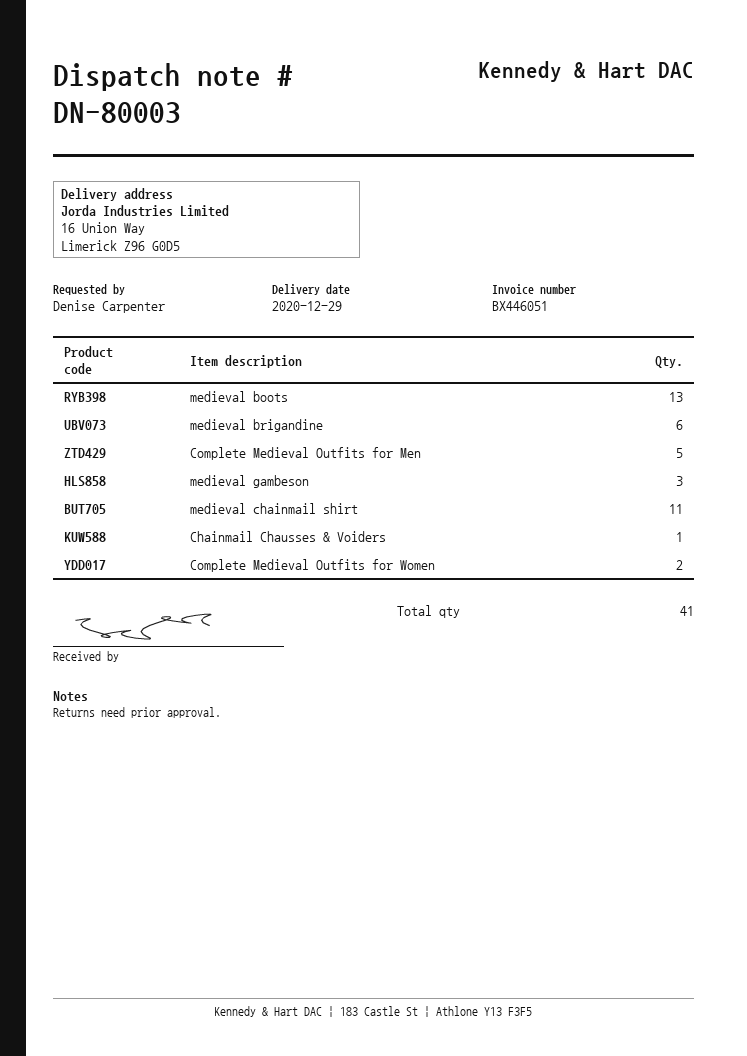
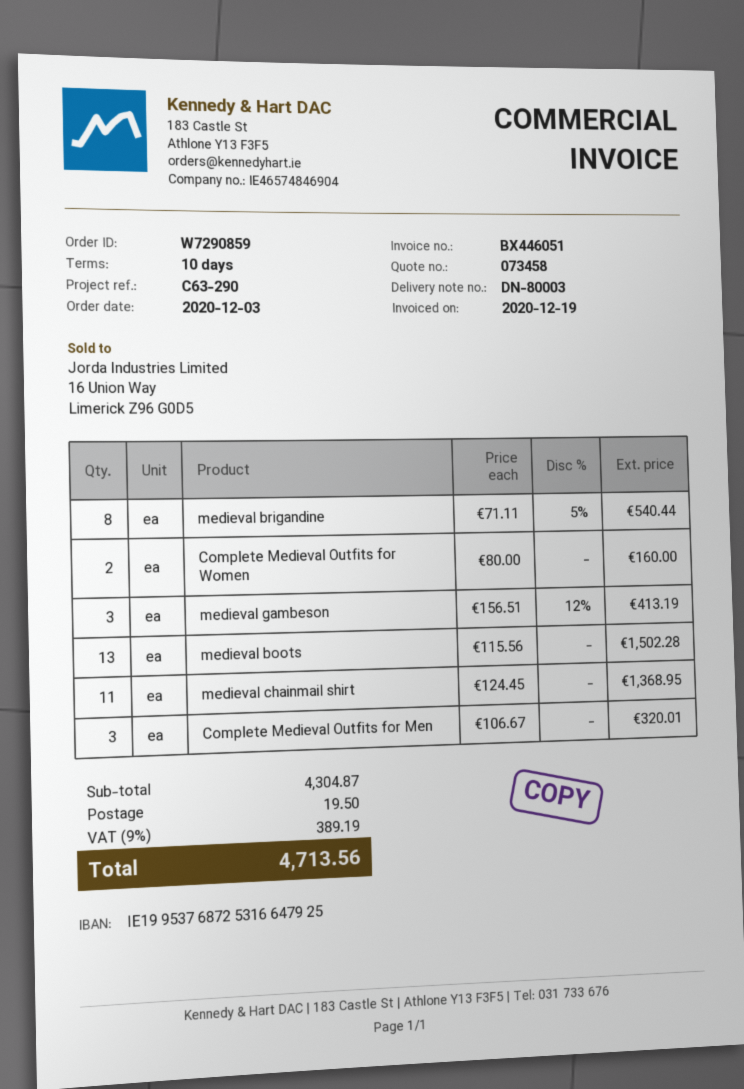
medieval brigandine: 6 -> 8
Complete Medieval Outfits for Men: 5 -> 3
Chainmail Chausses & Voiders: 1 -> none

